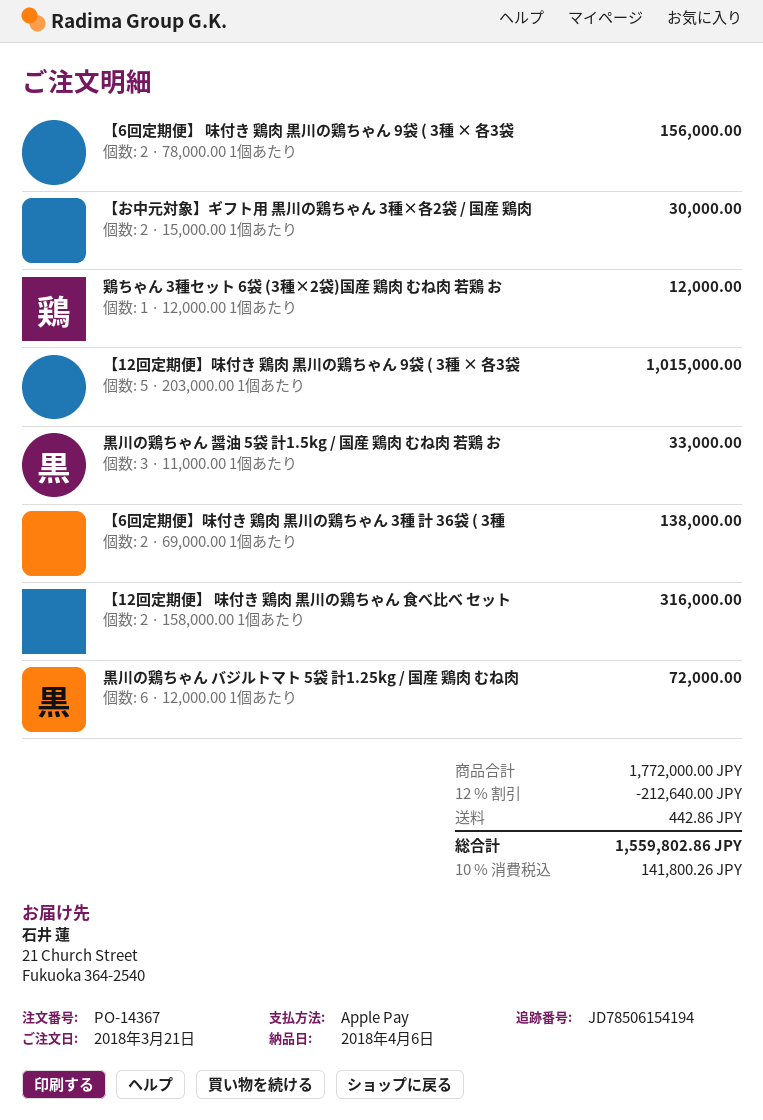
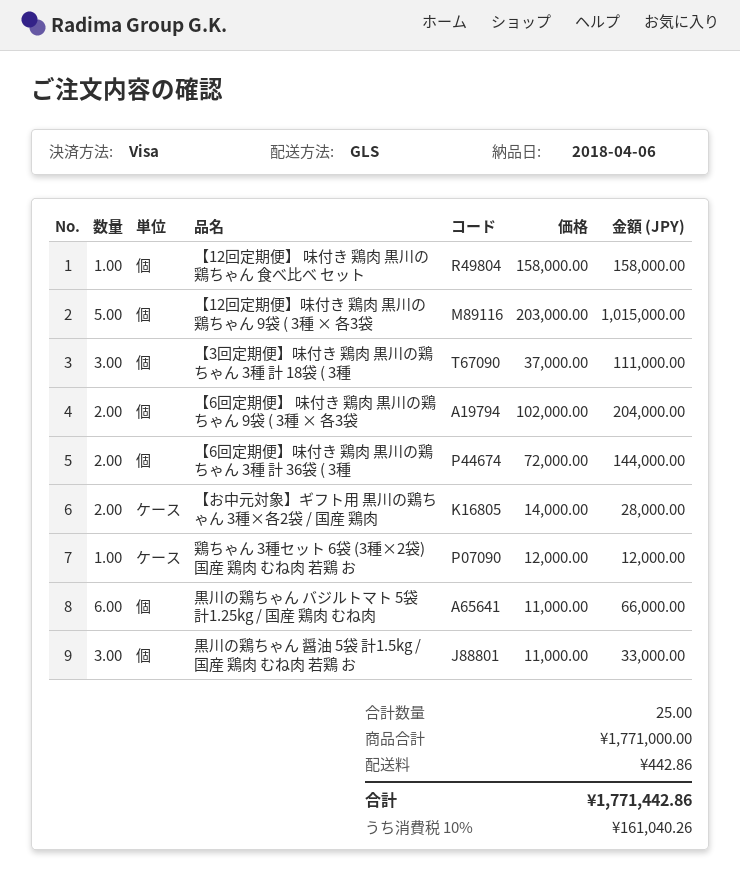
payment method: Apple Pay -> Visa
【6回定期便】 味付き 鶏肉 黒川の鶏ちゃん 9袋 ( 3種 × 各3袋: 2 x 78000.00 = 156000.00 -> 2 x 102000.00 = 204000.00
【お中元対象】ギフト用 黒川の鶏ちゃん 3種×各2袋 / 国産 鶏肉: 2 x 15000.00 = 30000.00 -> 2 x 14000.00 = 28000.00
【6回定期便】味付き 鶏肉 黒川の鶏ちゃん 3種 計 36袋 ( 3種: 2 x 69000.00 = 138000.00 -> 2 x 72000.00 = 144000.00
【12回定期便】 味付き 鶏肉 黒川の鶏ちゃん 食べ比べ セット: 2 x 158000.00 = 316000.00 -> 1 x 158000.00 = 158000.00
黒川の鶏ちゃん バジルトマト 5袋 計1.25kg / 国産 鶏肉 むね肉: 6 x 12000.00 = 72000.00 -> 6 x 11000.00 = 66000.00
【3回定期便】味付き 鶏肉 黒川の鶏ちゃん 3種 計 18袋 ( 3種: none -> 3 x 37000.00 = 111000.00
subtotal: 1772000.00 -> 1771000.00
discount: 12% = 212640.00 -> none
tax: 10% = 141800.26 -> 10% = 161040.26
total: 1559802.86 -> 1771442.86

